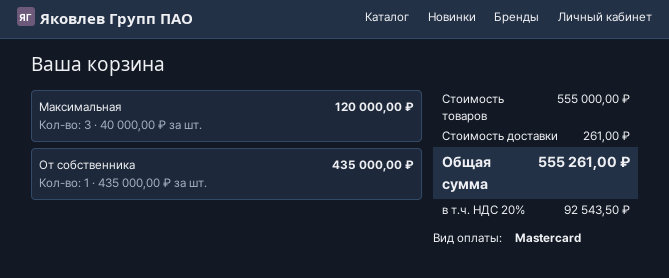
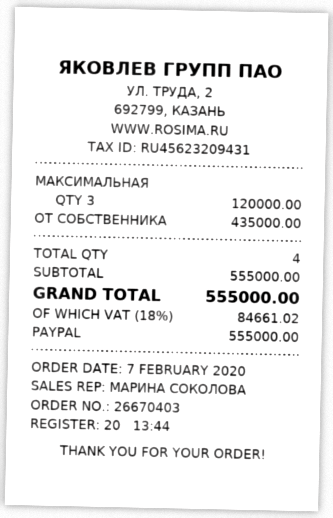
payment method: Mastercard -> PayPal
shipping: 261.00 -> none
tax: 20% = 92543.50 -> 18% = 84661.02
total: 555261.00 -> 555000.00

